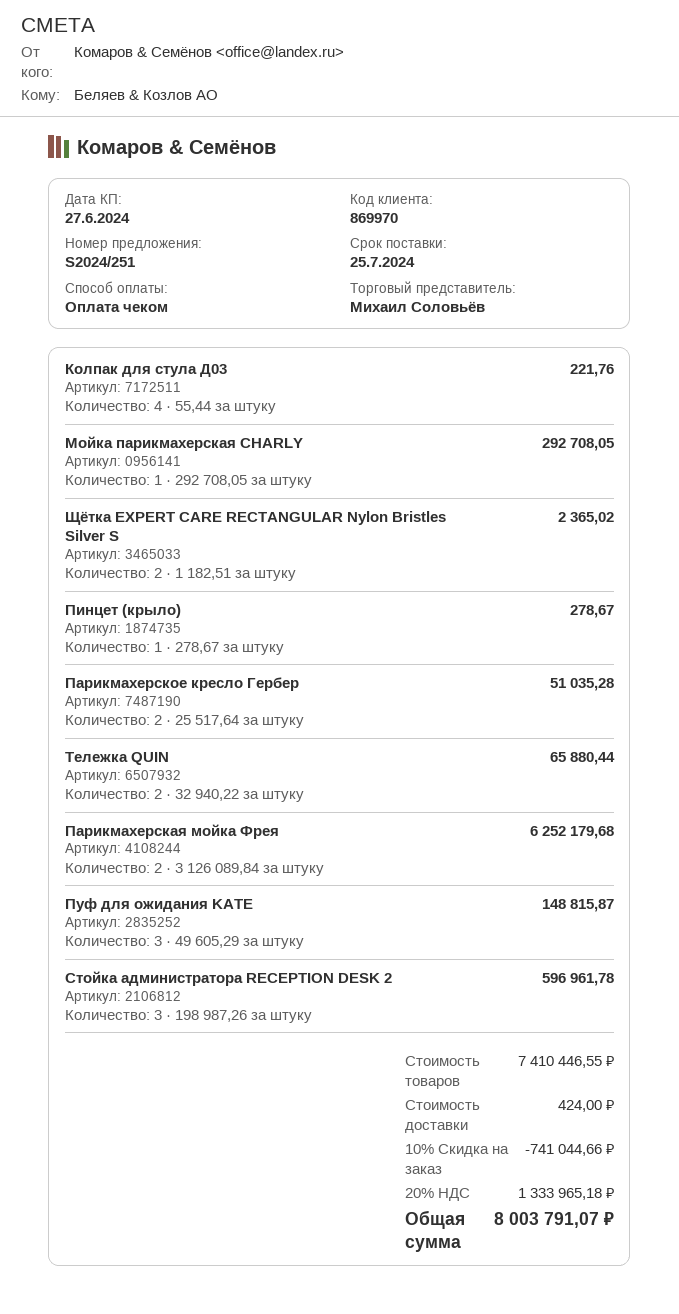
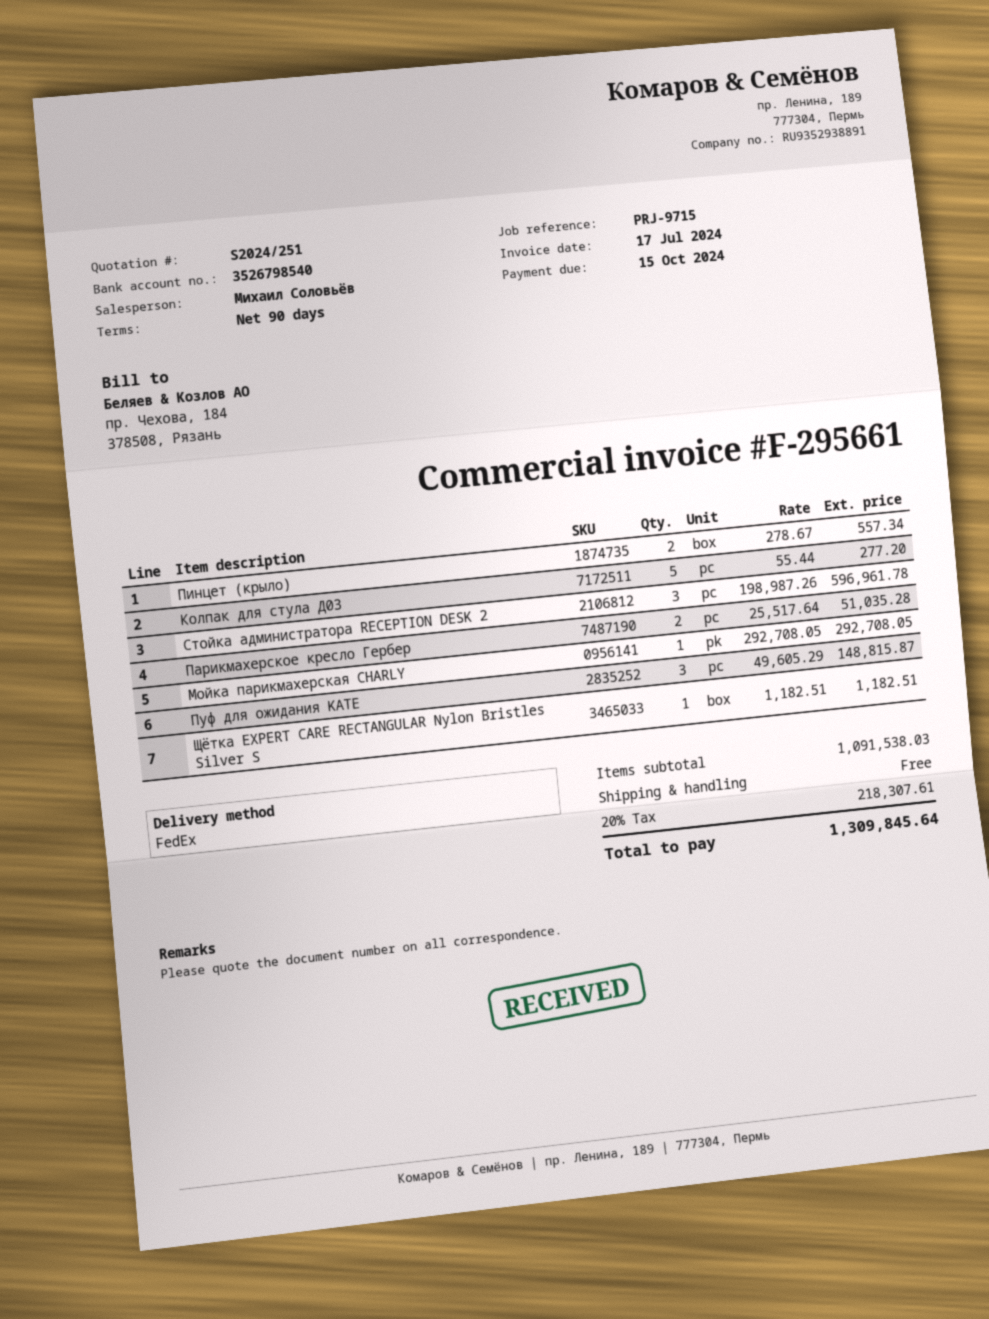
Колпак для стула Д03: 4 x 55.44 = 221.76 -> 5 x 55.44 = 277.20
Щётка EXPERT CARE RECTANGULAR Nylon Bristles Silver S: 2 x 1182.51 = 2365.02 -> 1 x 1182.51 = 1182.51
Пинцет (крыло): 1 x 278.67 = 278.67 -> 2 x 278.67 = 557.34
Тележка QUIN: 2 x 32940.22 = 65880.44 -> none
Парикмахерская мойка Фрея: 2 x 3126089.84 = 6252179.68 -> none
subtotal: 7410446.55 -> 1091538.03
discount: 10% = 741044.66 -> none
shipping: 424.00 -> 0.00
tax: 20% = 1333965.18 -> 20% = 218307.61
total: 8003791.07 -> 1309845.64

